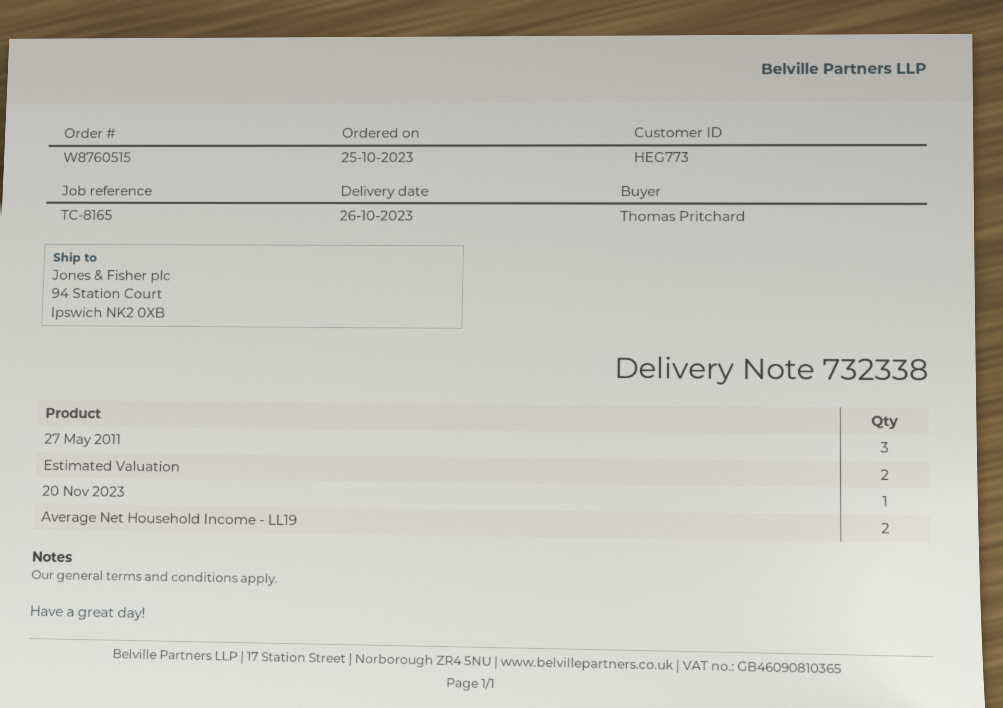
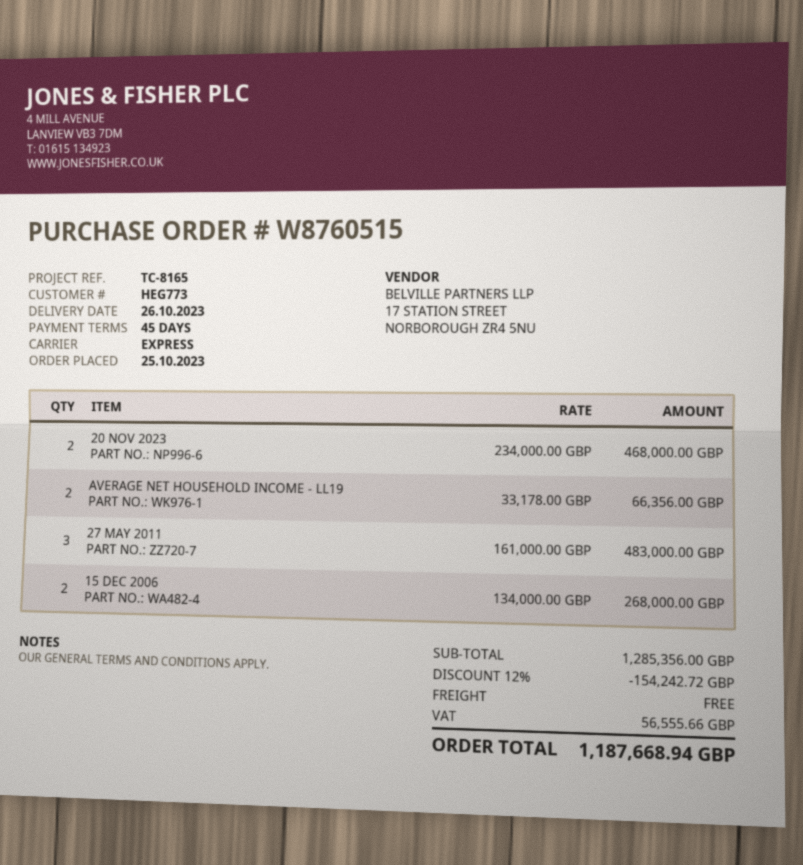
Estimated Valuation: 2 -> none
20 Nov 2023: 1 -> 2
15 DEC 2006: none -> 2

